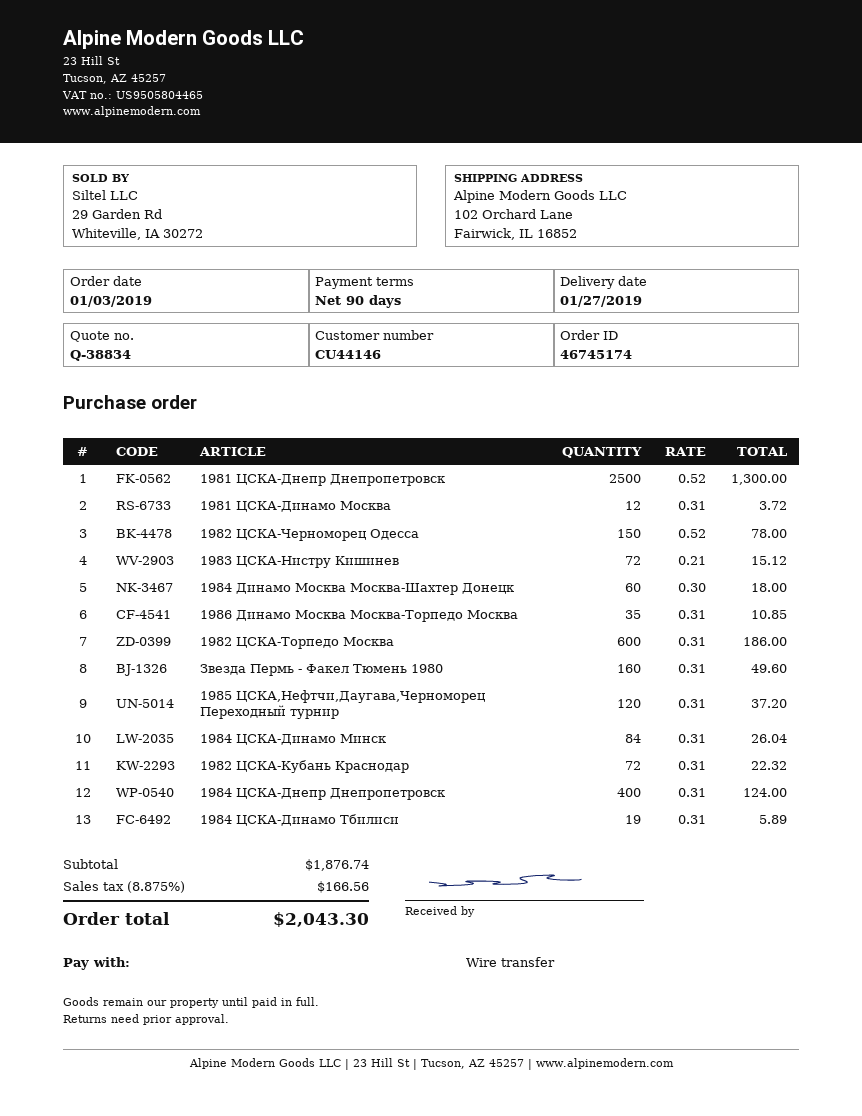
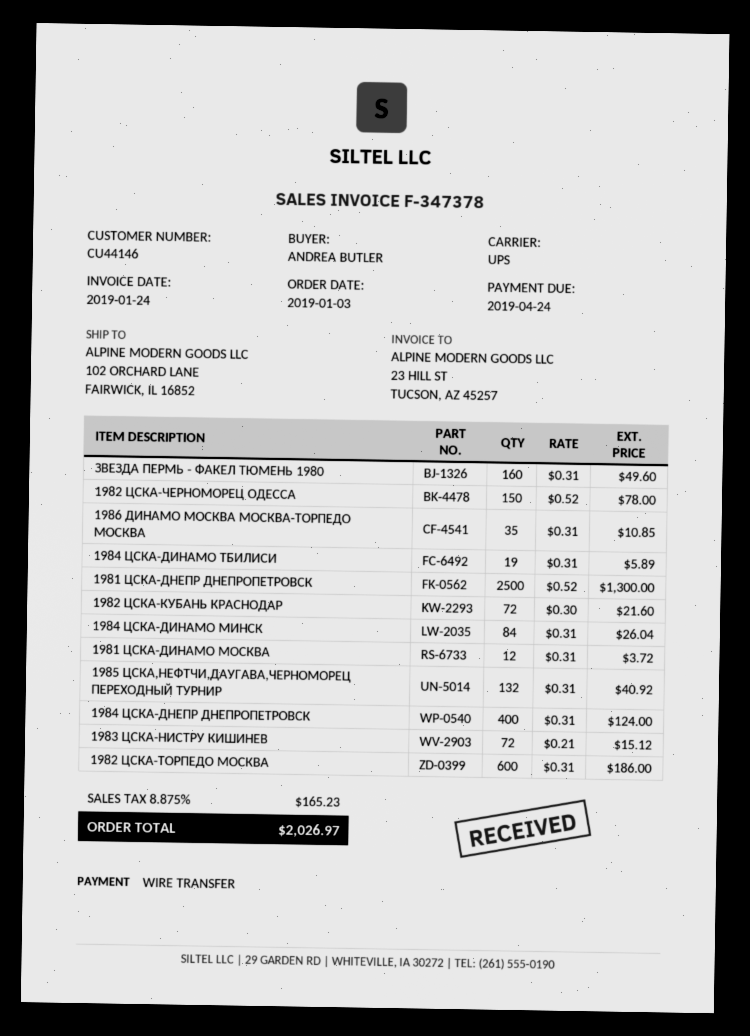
1984 Динамо Москва Москва-Шахтер Донецк: 60 x 0.30 = 18.00 -> none
1985 ЦСКА,Нефтчи,Даугава,Черноморец Переходный турнир: 120 x 0.31 = 37.20 -> 132 x 0.31 = 40.92
1982 ЦСКА-Кубань Краснодар: 72 x 0.31 = 22.32 -> 72 x 0.30 = 21.60
tax: 8.875% = 166.56 -> 8.875% = 165.23
total: 2043.30 -> 2026.97

